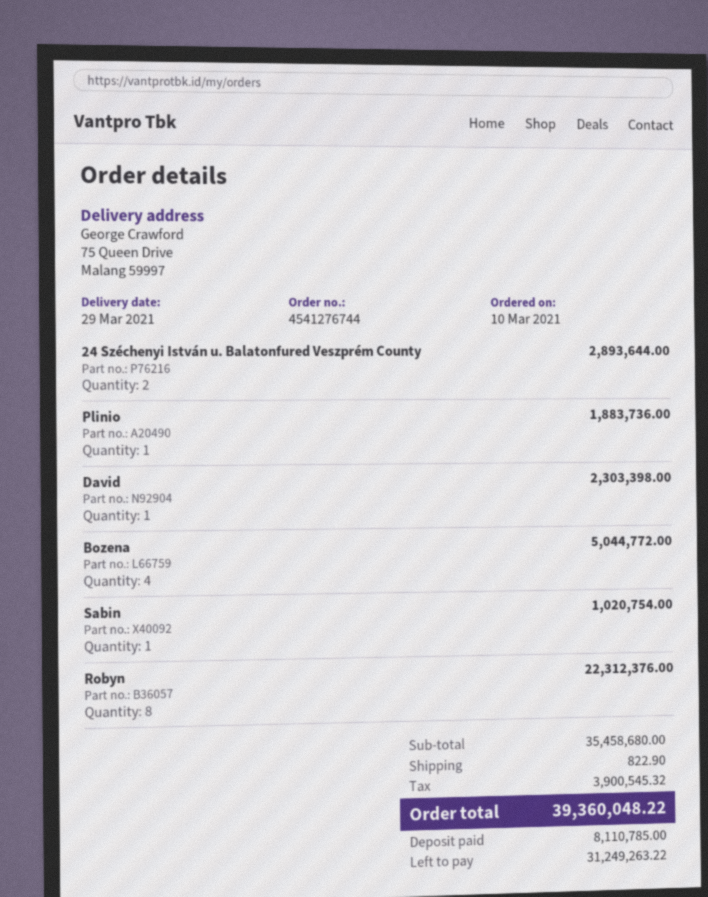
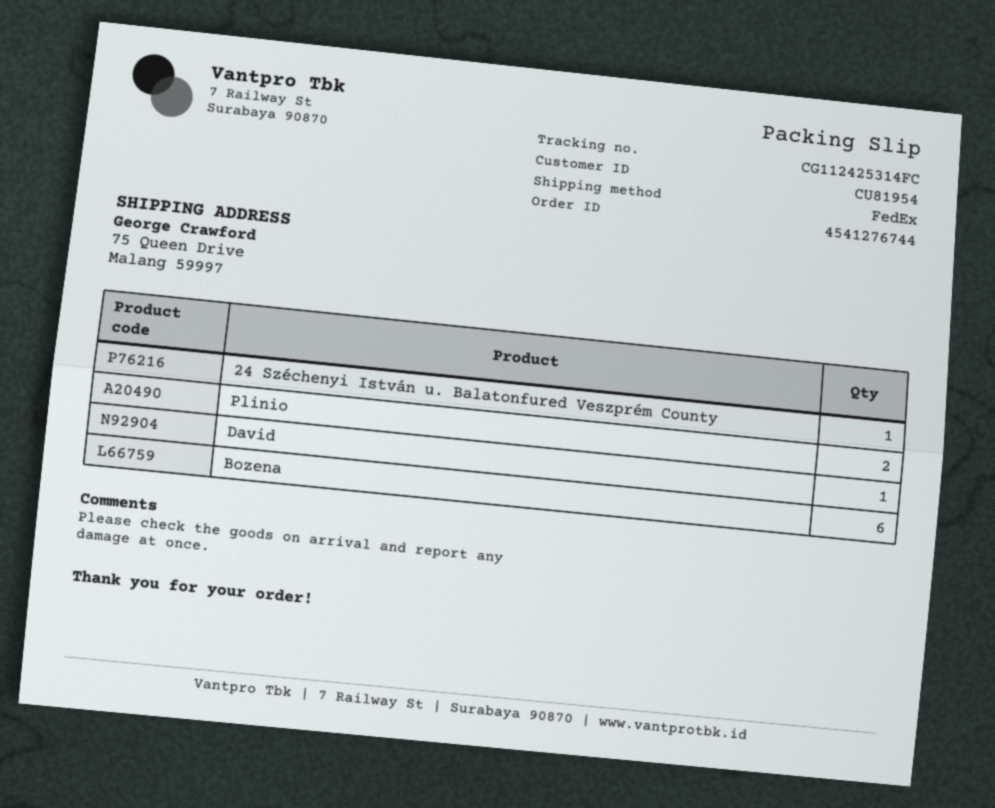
24 Széchenyi István u. Balatonfured Veszprém County: 2 -> 1
Plinio: 1 -> 2
Bozena: 4 -> 6
Sabin: 1 -> none
Robyn: 8 -> none

